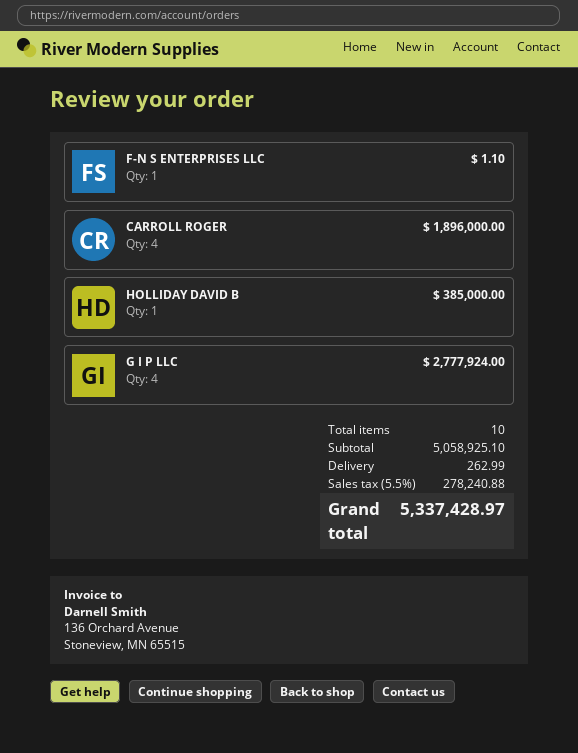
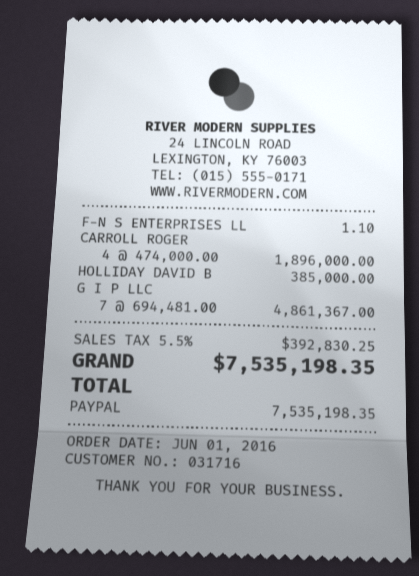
G I P LLC: 4 for 2777924.00 -> 7 for 4861367.00
shipping: 262.99 -> none
tax: 5.5% = 278240.88 -> 5.5% = 392830.25
total: 5337428.97 -> 7535198.35

